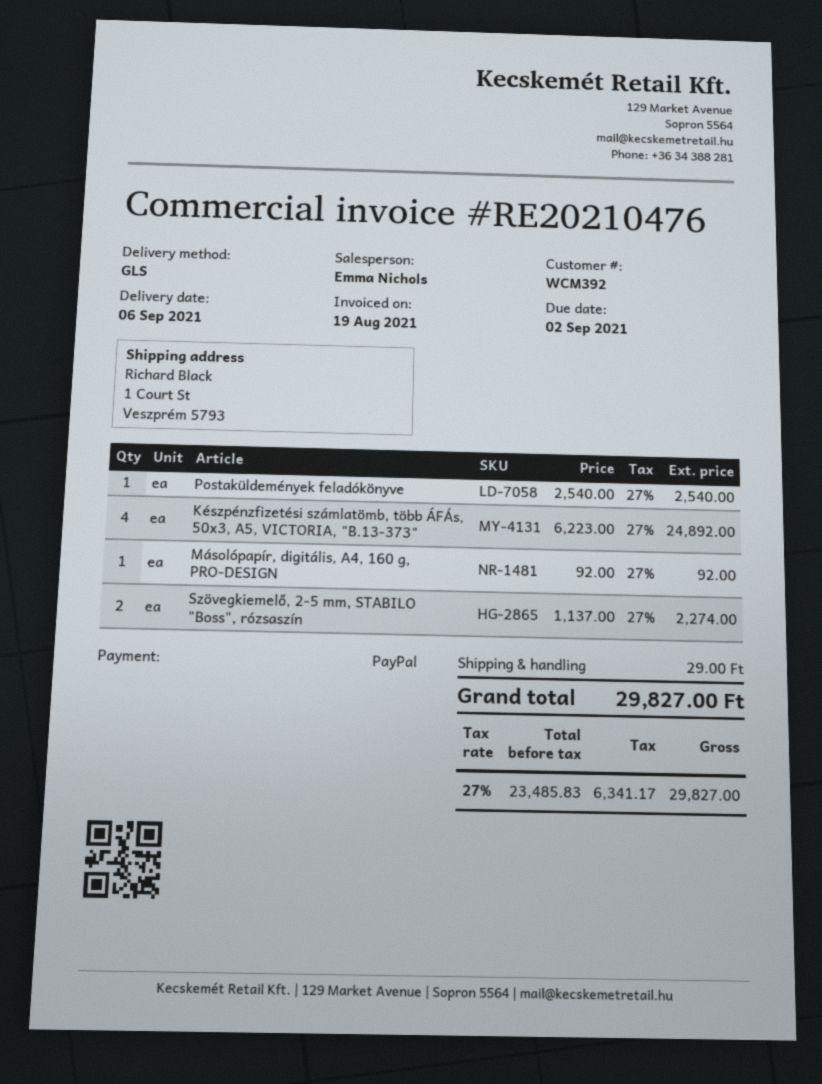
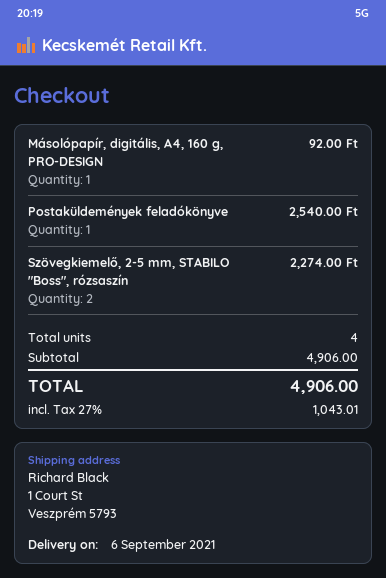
Készpénzfizetési számlatömb, több ÁFÁs, 50x3, A5, VICTORIA, "B.13-373": 4 for 24892.00 -> none
shipping: 29.00 -> none
tax: 27% = 6341.17 -> 27% = 1043.01
total: 29827.00 -> 4906.00

